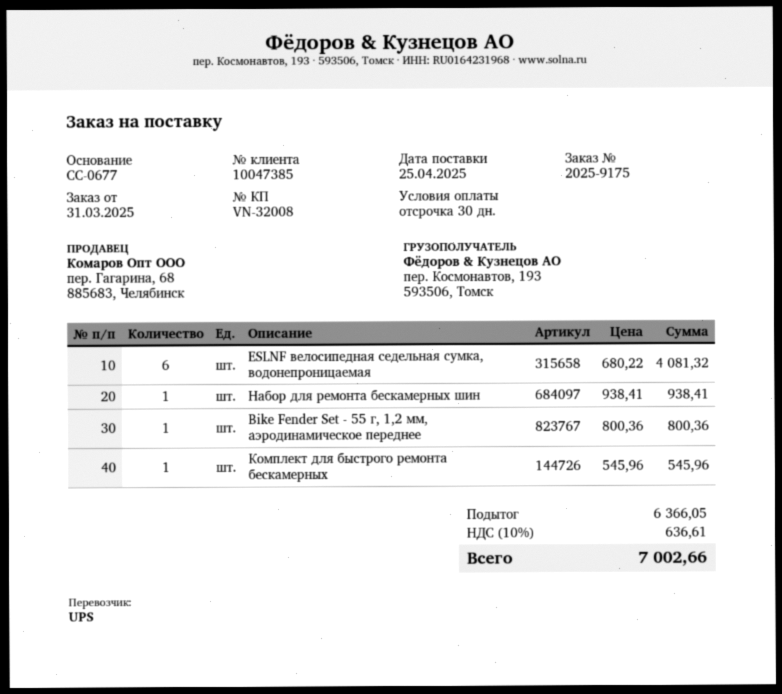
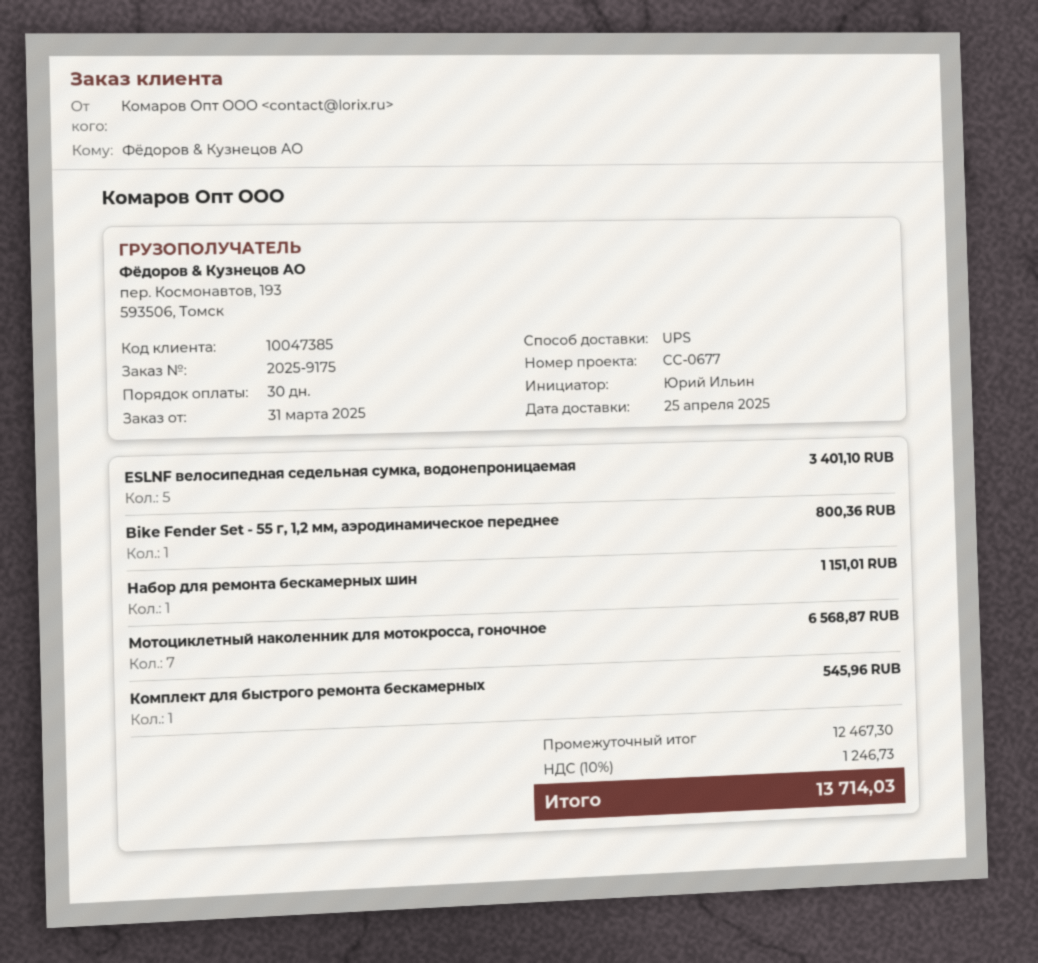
ESLNF велосипедная седельная сумка, водонепроницаемая: 6 for 4081.32 -> 5 for 3401.10
Набор для ремонта бескамерных шин: 1 for 938.41 -> 1 for 1151.01
Мотоциклетный наколенник для мотокросса, гоночное: none -> 7 for 6568.87
subtotal: 6366.05 -> 12467.30
tax: 10% = 636.61 -> 10% = 1246.73
total: 7002.66 -> 13714.03

